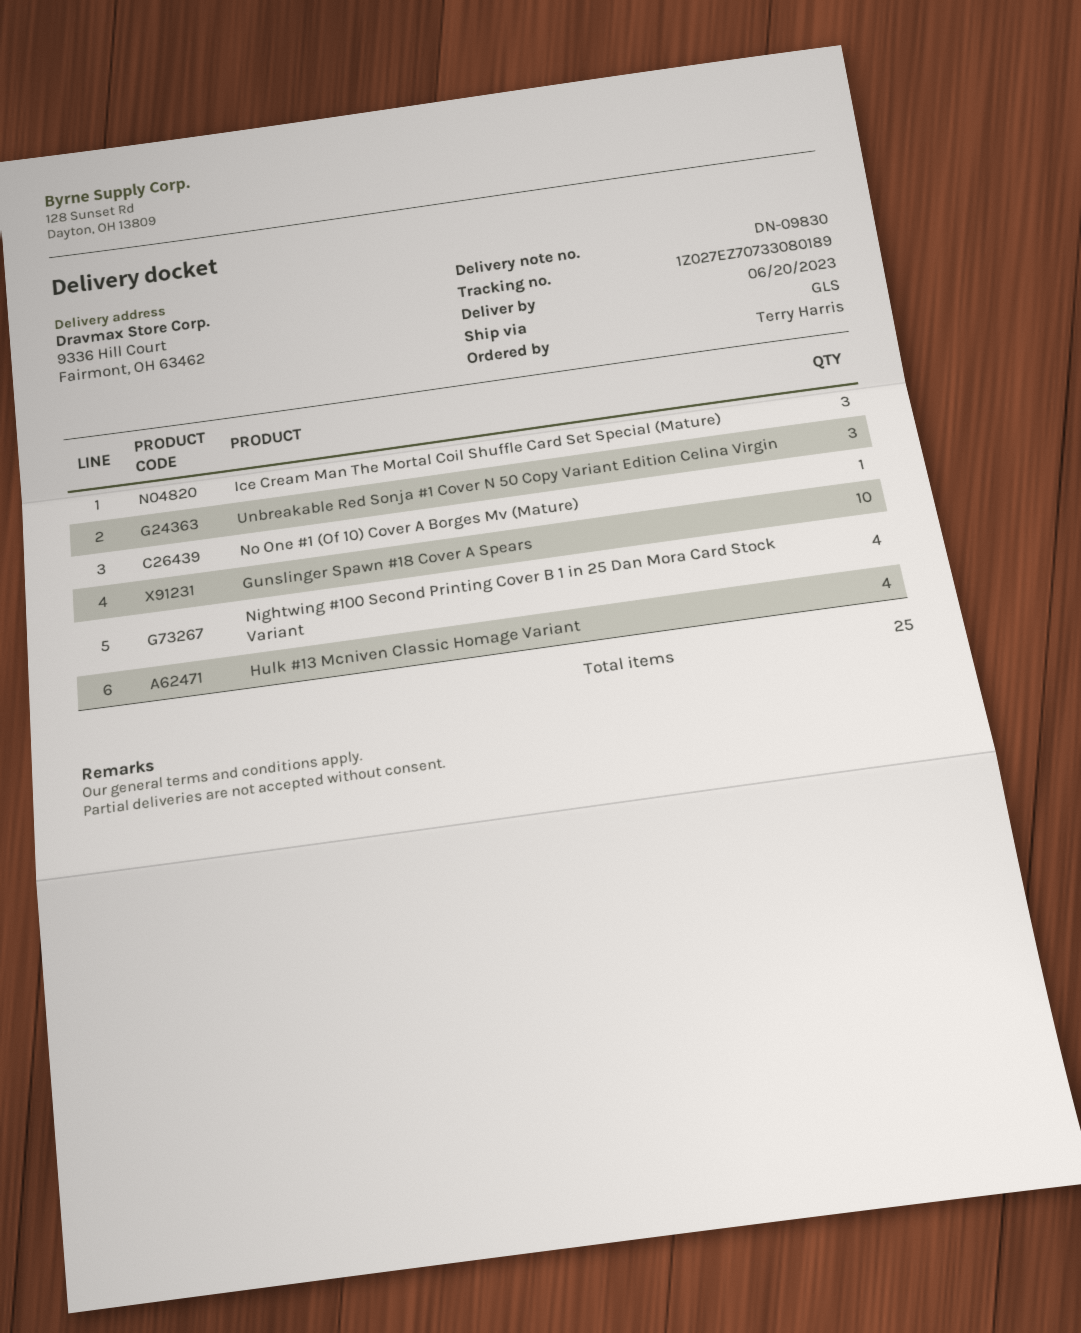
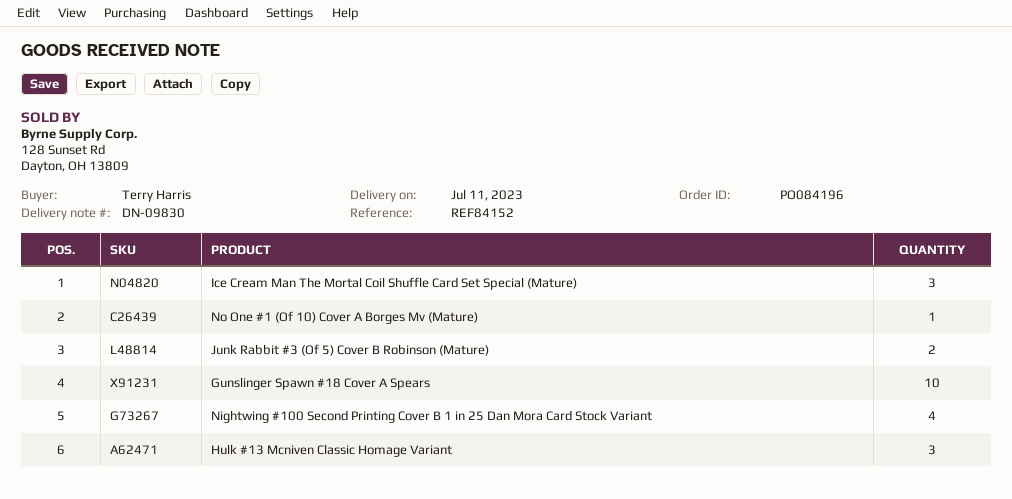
delivery date: 2023-06-20 -> 2023-07-11
Unbreakable Red Sonja #1 Cover N 50 Copy Variant Edition Celina Virgin: 3 -> none
Hulk #13 Mcniven Classic Homage Variant: 4 -> 3
Junk Rabbit #3 (Of 5) Cover B Robinson (Mature): none -> 2

